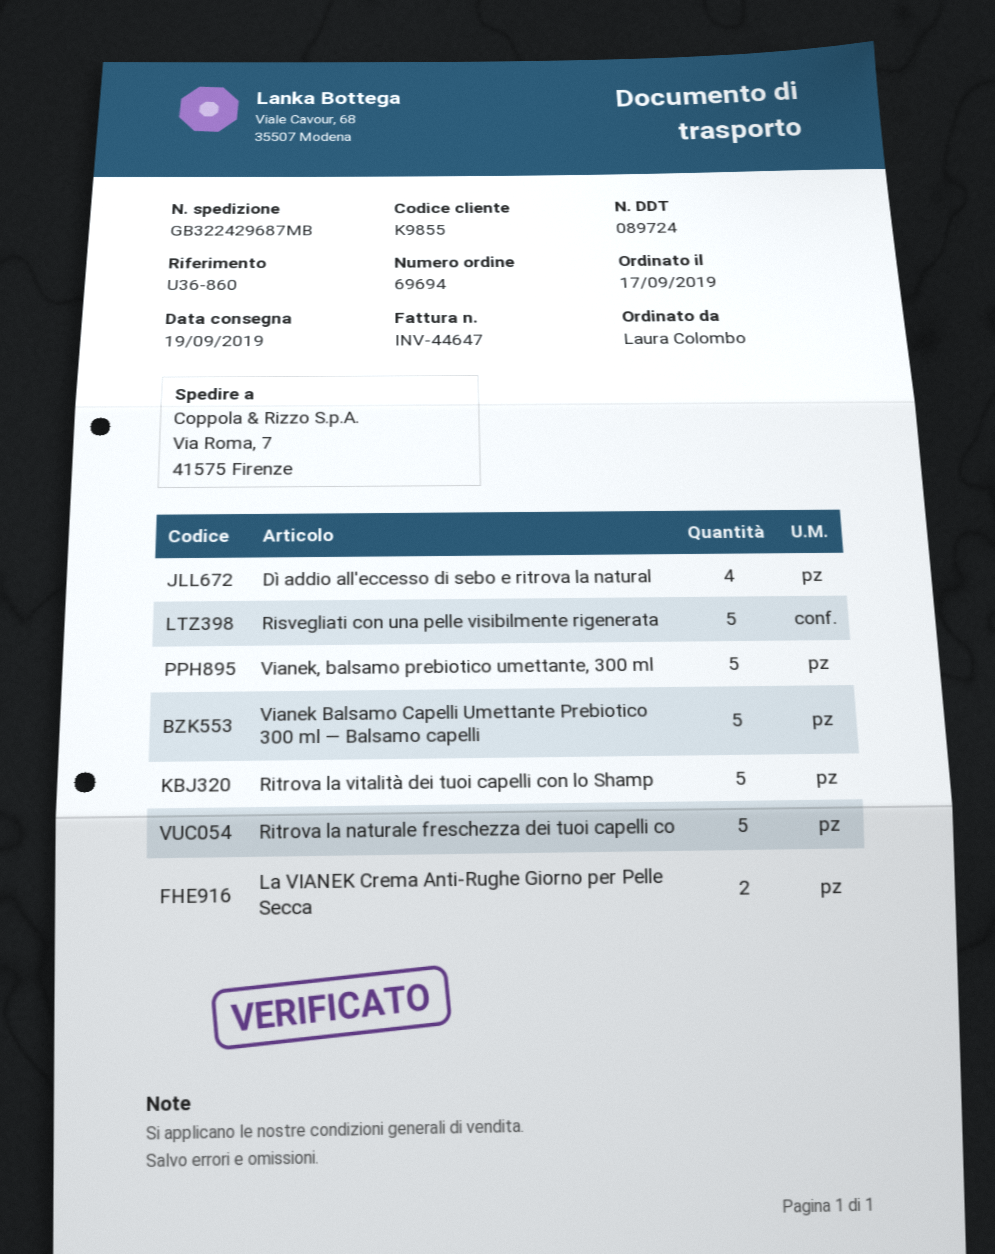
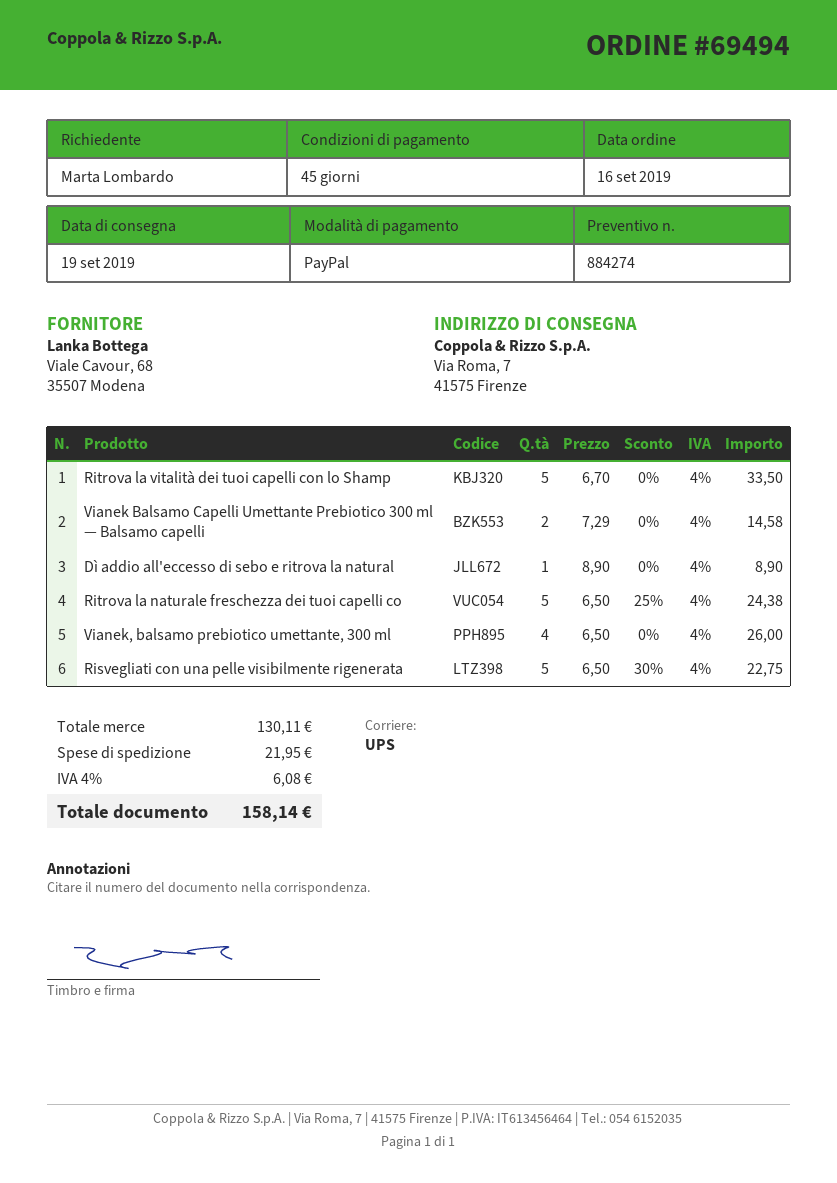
order number: 69694 -> 69494
order date: 2019-09-17 -> 2019-09-16
ordered by: Laura Colombo -> Marta Lombardo
Dì addio all'eccesso di sebo e ritrova la natural: 4 -> 1
Vianek, balsamo prebiotico umettante, 300 ml: 5 -> 4
Vianek Balsamo Capelli Umettante Prebiotico 300 ml — Balsamo capelli: 5 -> 2
La VIANEK Crema Anti-Rughe Giorno per Pelle Secca: 2 -> none

